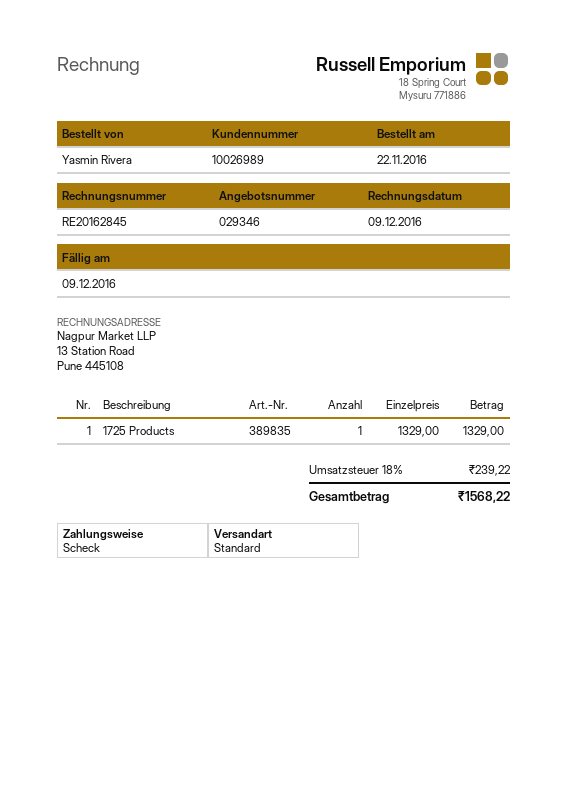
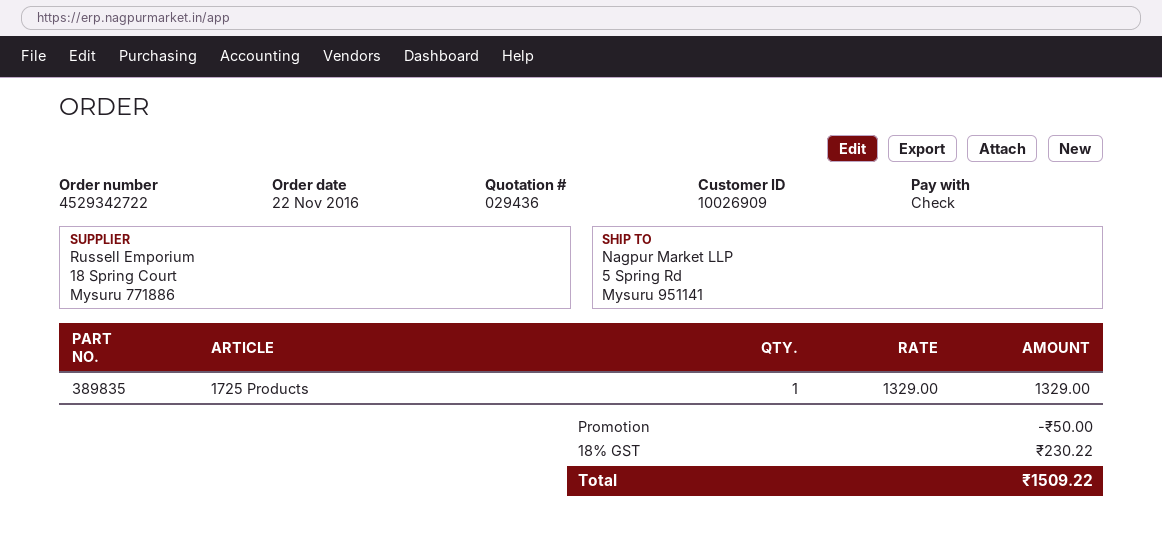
quote number: 029346 -> 029436
customer number: 10026989 -> 10026909
discount: none -> 50.00
tax: 18% = 239.22 -> 18% = 230.22
total: 1568.22 -> 1509.22

